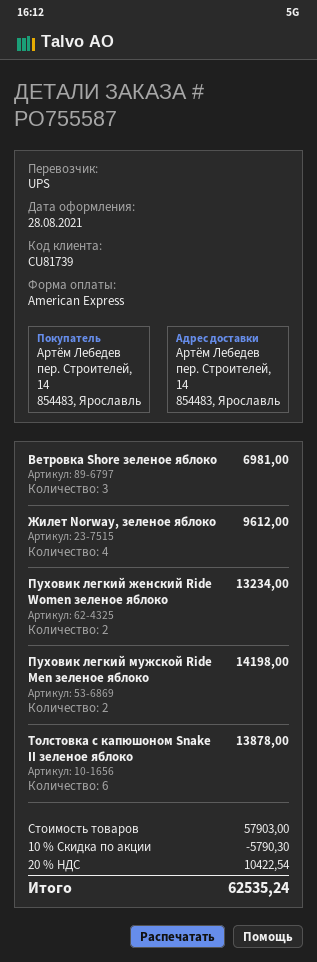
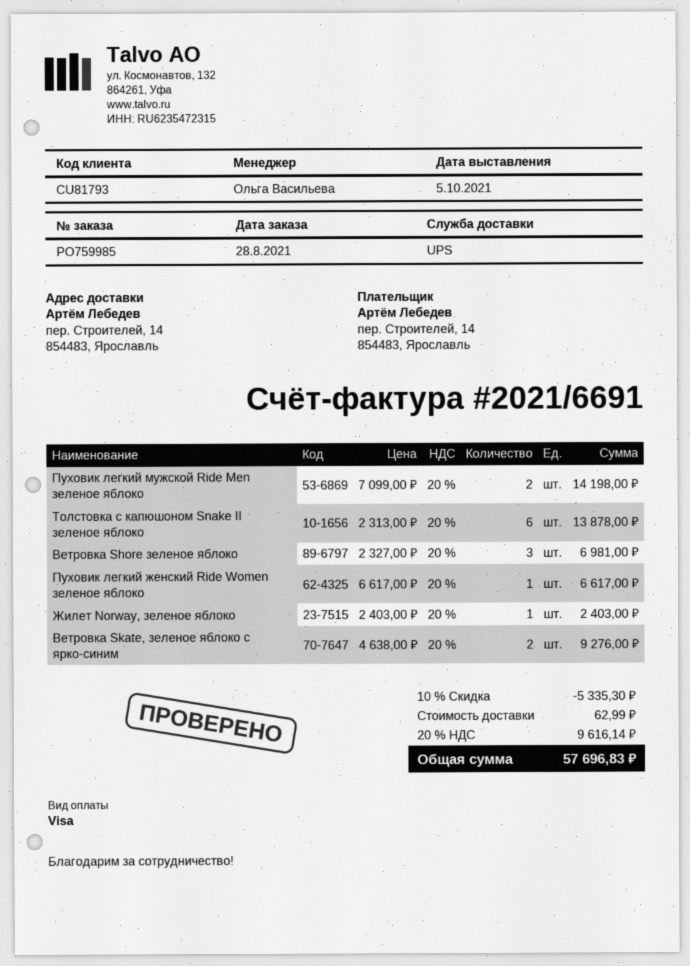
order number: PO755587 -> PO759985
customer number: CU81739 -> CU81793
payment method: American Express -> Visa
Жилет Norway, зеленое яблоко: 4 for 9612.00 -> 1 for 2403.00
Пуховик легкий женский Ride Women зеленое яблоко: 2 for 13234.00 -> 1 for 6617.00
Ветровка Skate, зеленое яблоко с ярко-синим: none -> 2 for 9276.00
discount: 10% = 5790.30 -> 10% = 5335.30
shipping: none -> 62.99
tax: 20% = 10422.54 -> 20% = 9616.14
total: 62535.24 -> 57696.83

